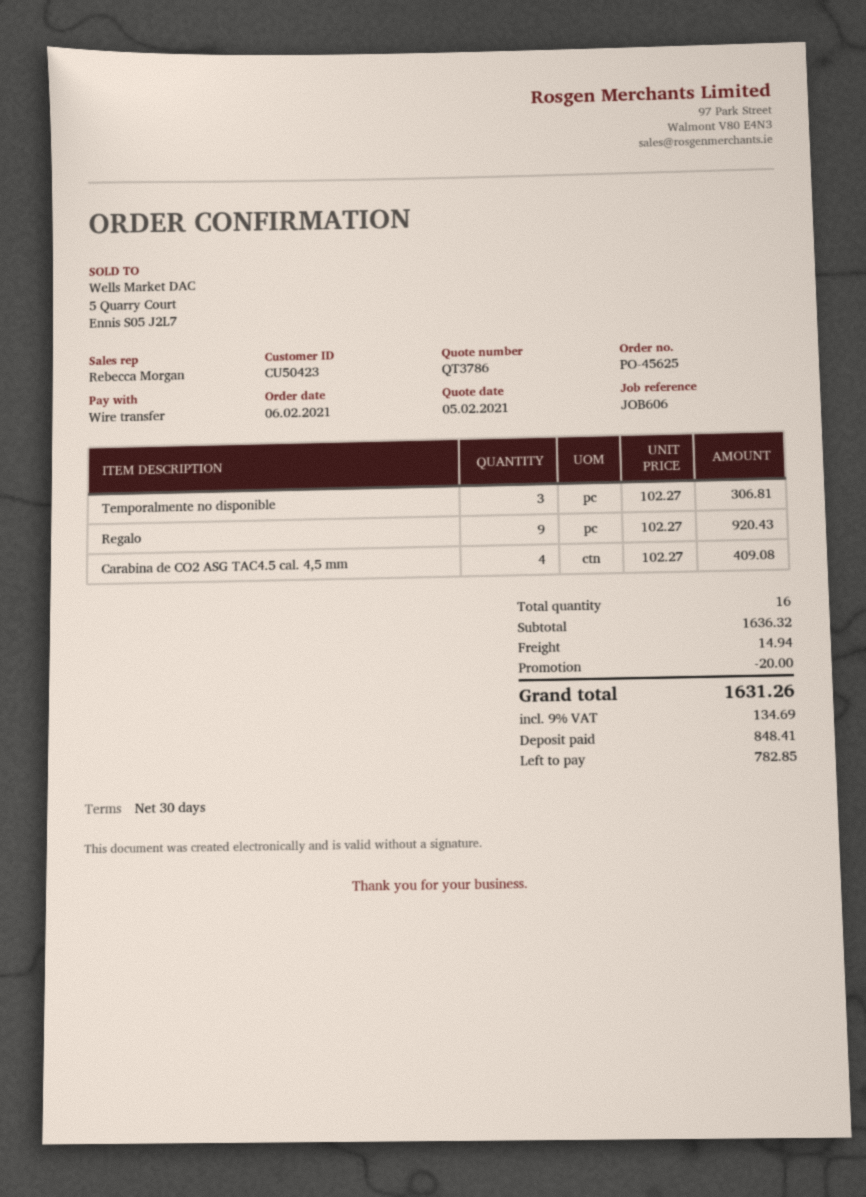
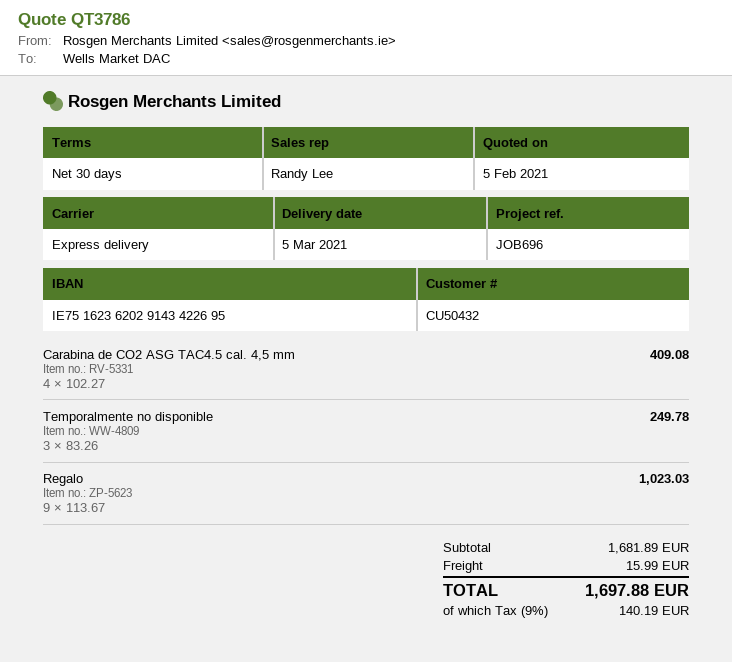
customer number: CU50423 -> CU50432
reference: JOB606 -> JOB696
sales rep: Rebecca Morgan -> Randy Lee
Temporalmente no disponible: 3 x 102.27 = 306.81 -> 3 x 83.26 = 249.78
Regalo: 9 x 102.27 = 920.43 -> 9 x 113.67 = 1023.03
subtotal: 1636.32 -> 1681.89
discount: 20.00 -> none
shipping: 14.94 -> 15.99
tax: 9% = 134.69 -> 9% = 140.19
total: 1631.26 -> 1697.88

